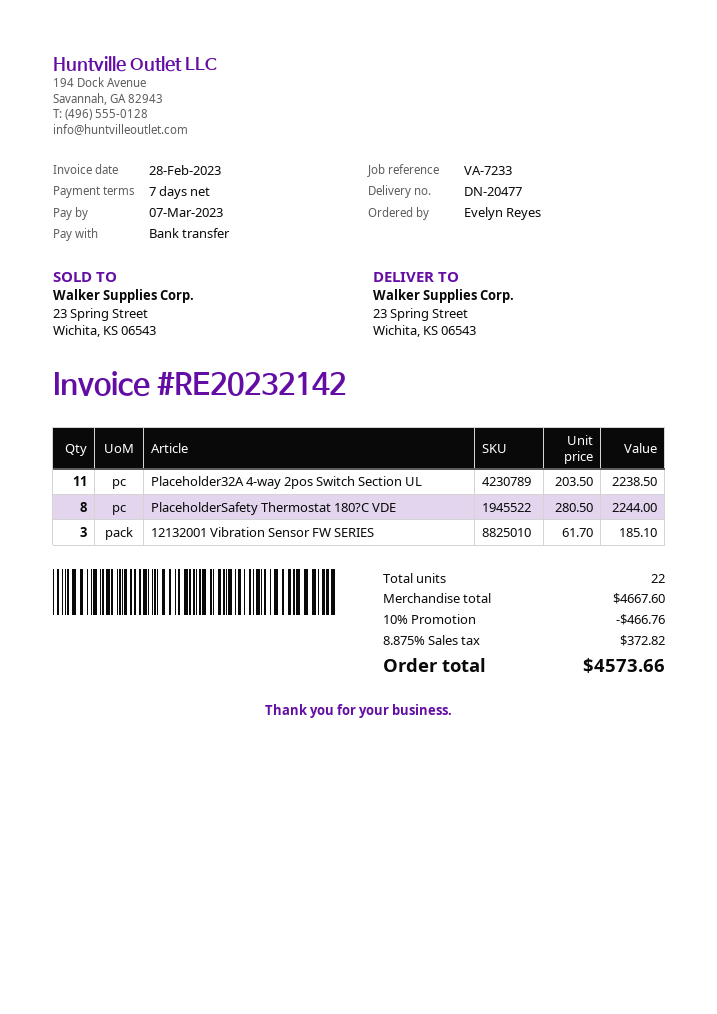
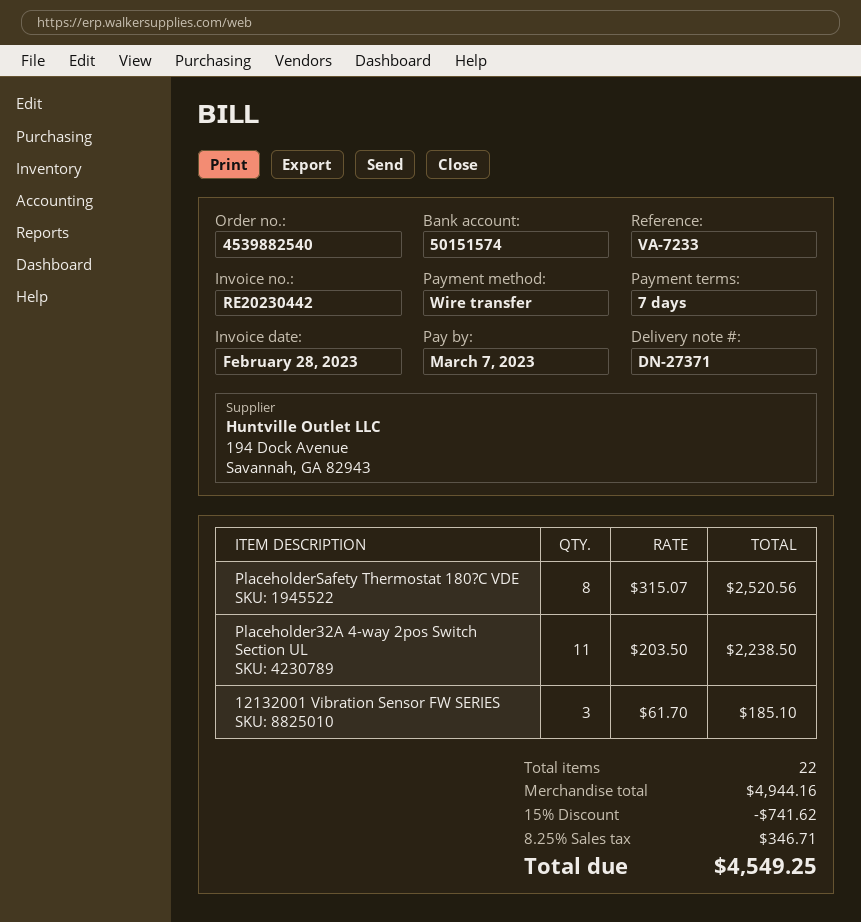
delivery note number: DN-20477 -> DN-27371
invoice number: RE20232142 -> RE20230442
PlaceholderSafety Thermostat 180?C VDE: 8 x 280.50 = 2244.00 -> 8 x 315.07 = 2520.56
subtotal: 4667.60 -> 4944.16
discount: 10% = 466.76 -> 15% = 741.62
tax: 8.875% = 372.82 -> 8.25% = 346.71
total: 4573.66 -> 4549.25

